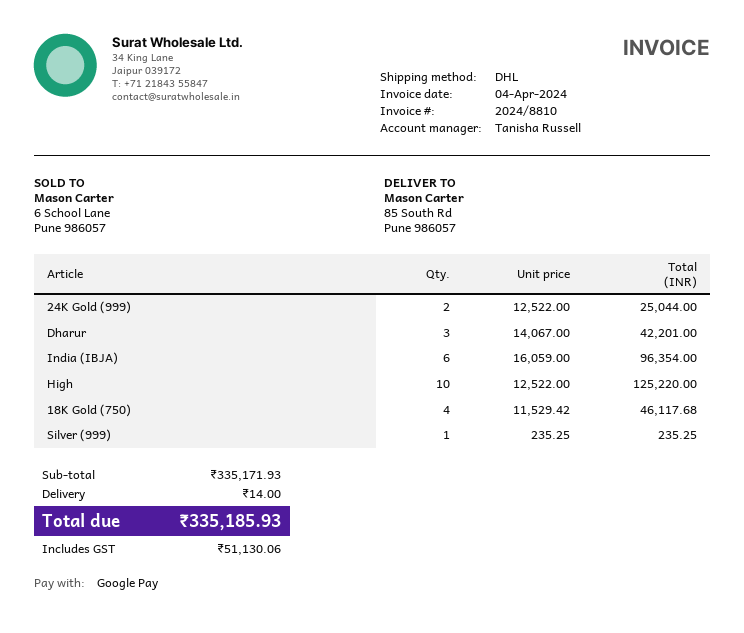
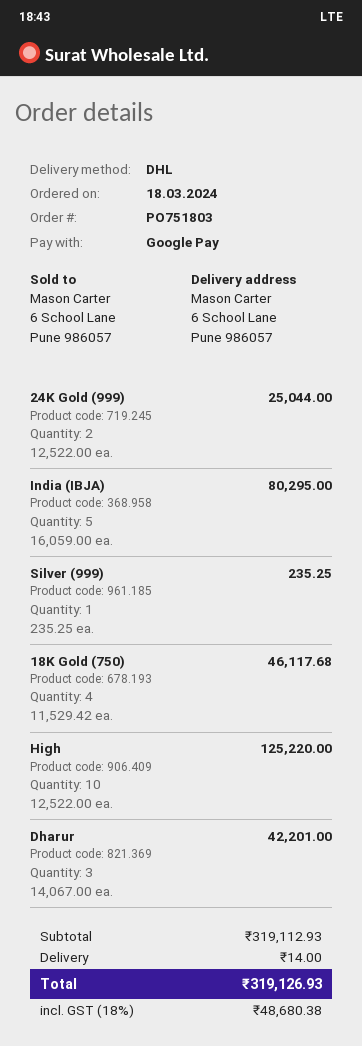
ship to: 85 South Rd, Pune 986057 -> 6 School Lane, Pune 986057
India (IBJA): 6 x 16059.00 = 96354.00 -> 5 x 16059.00 = 80295.00
subtotal: 335171.93 -> 319112.93
tax: 51130.06 -> 48680.38
total: 335185.93 -> 319126.93

